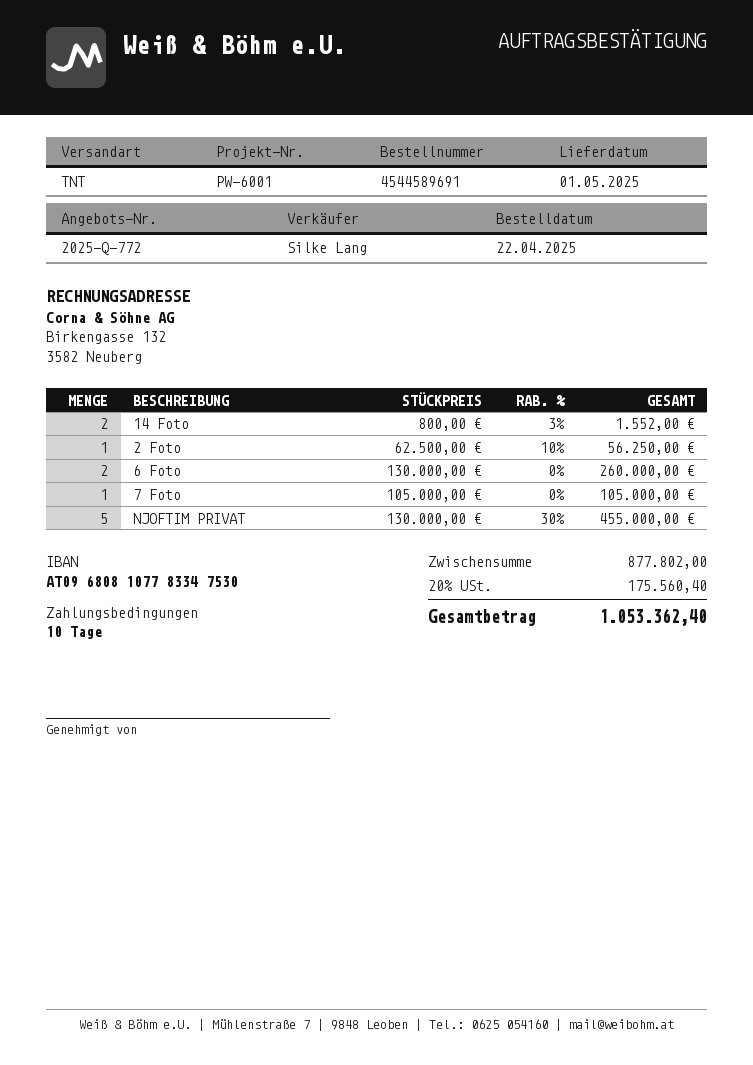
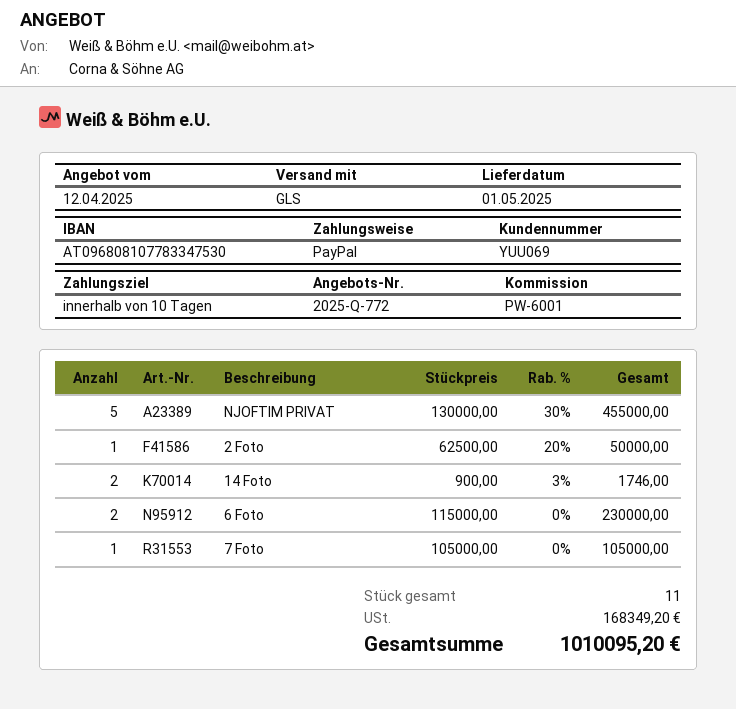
shipping method: TNT -> GLS
14 Foto: 2 x 800.00 - 3% = 1552.00 -> 2 x 900.00 - 3% = 1746.00
2 Foto: 1 x 62500.00 - 10% = 56250.00 -> 1 x 62500.00 - 20% = 50000.00
6 Foto: 2 x 130000.00 = 260000.00 -> 2 x 115000.00 = 230000.00
tax: 175560.40 -> 168349.20
total: 1053362.40 -> 1010095.20

